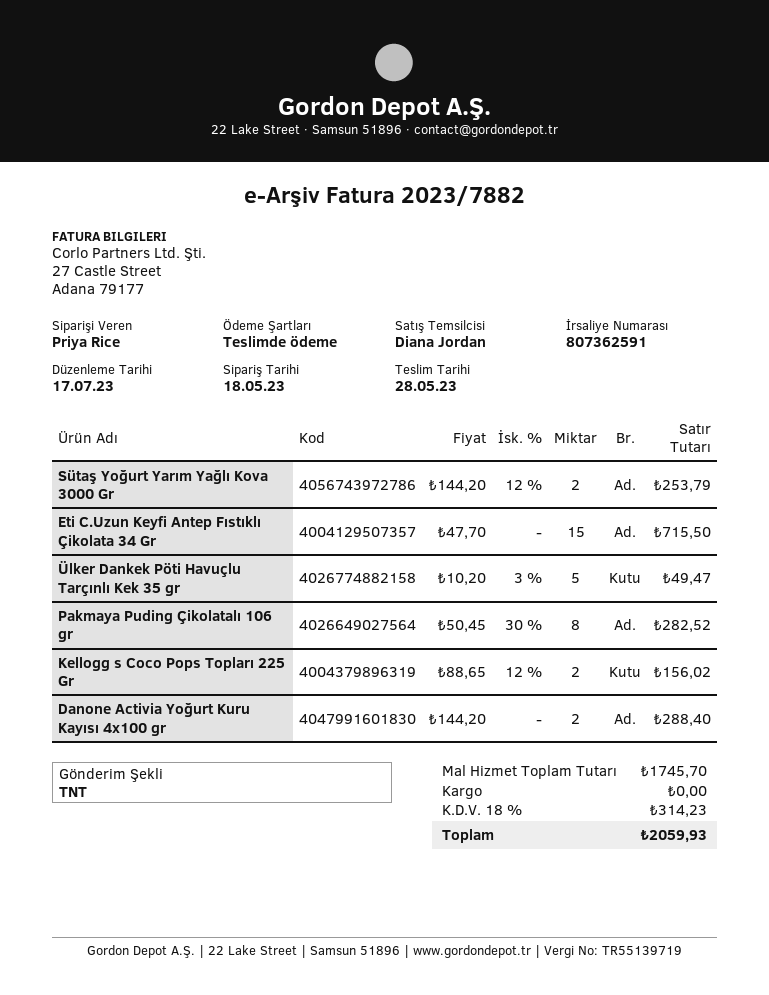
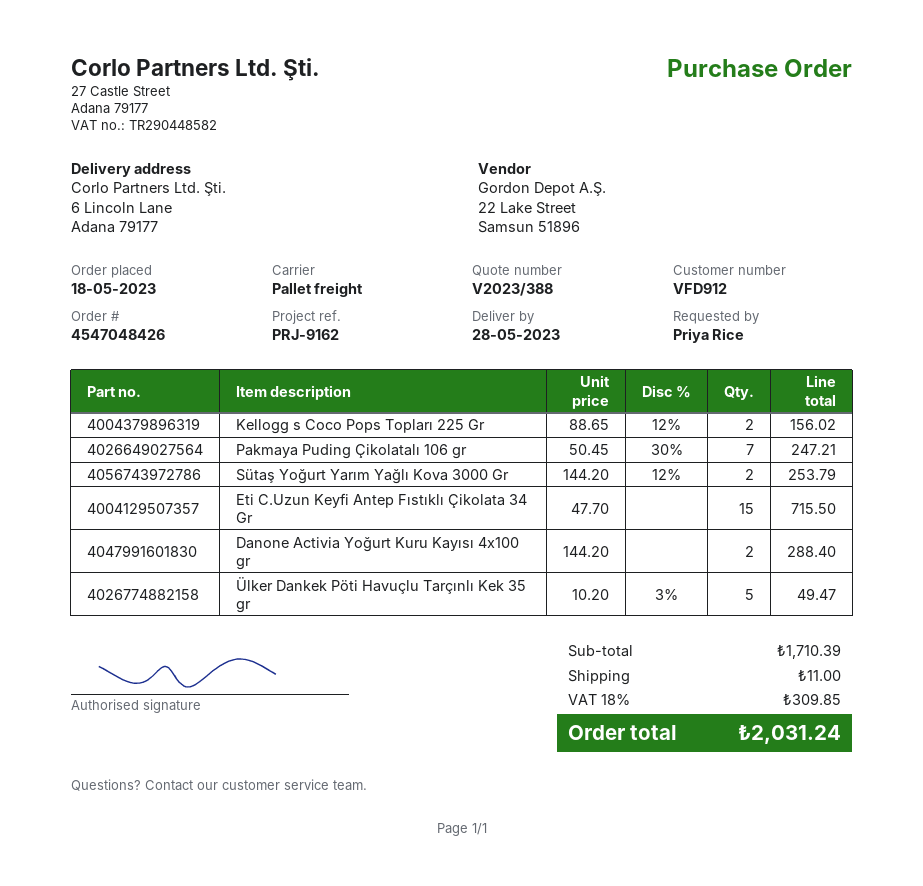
shipping method: TNT -> pallet freight
Pakmaya Puding Çikolatalı 106 gr: 8 x 50.45 - 30% = 282.52 -> 7 x 50.45 - 30% = 247.21
subtotal: 1745.70 -> 1710.39
shipping: 0.00 -> 11.00
tax: 18% = 314.23 -> 18% = 309.85
total: 2059.93 -> 2031.24

